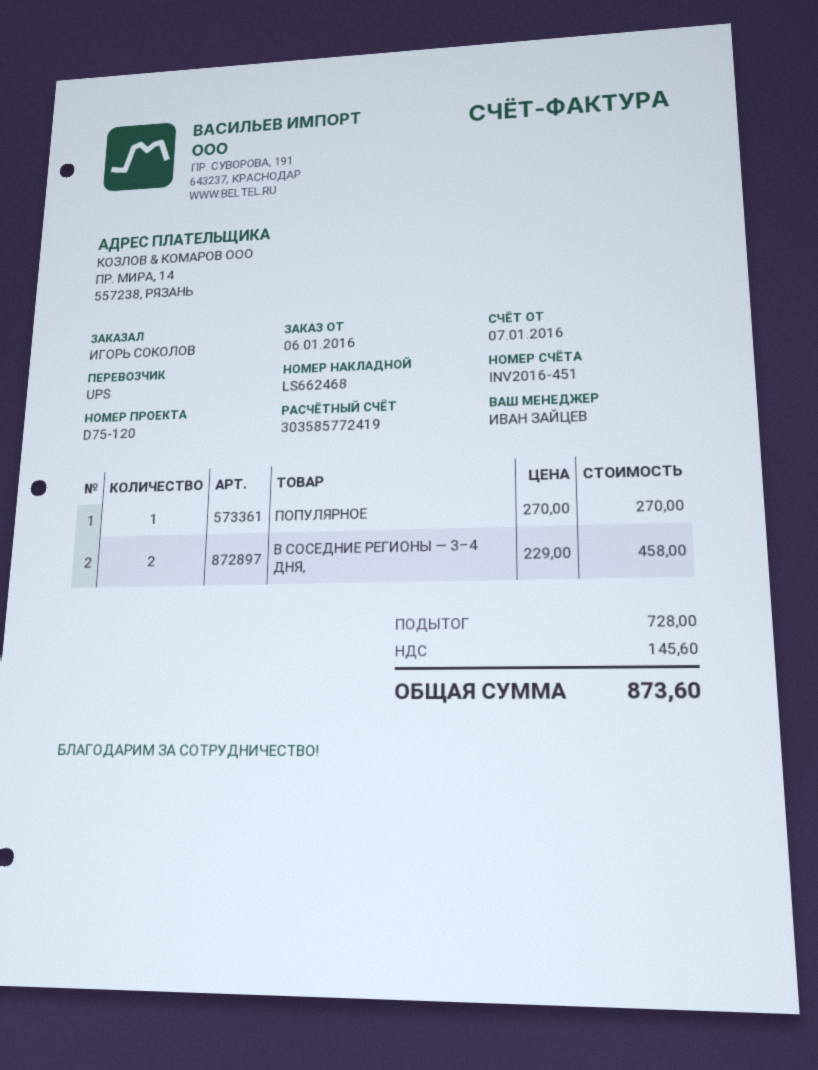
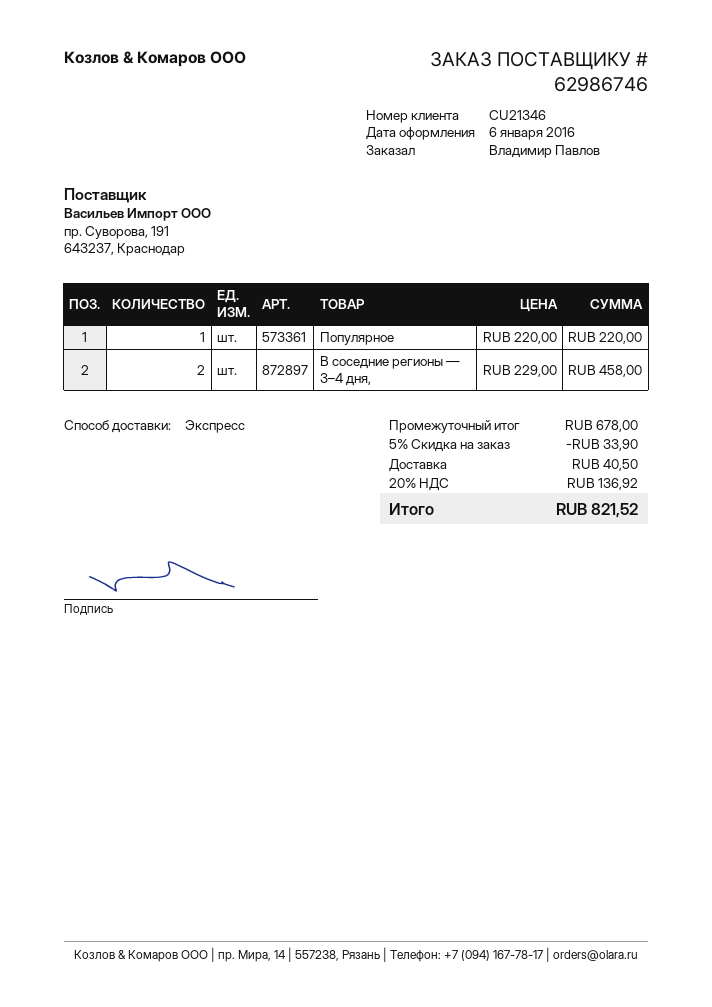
ordered by: ИГОРЬ СОКОЛОВ -> Владимир Павлов
shipping method: UPS -> express
ПОПУЛЯРНОЕ: 1 x 270.00 = 270.00 -> 1 x 220.00 = 220.00
subtotal: 728.00 -> 678.00
discount: none -> 5% = 33.90
shipping: none -> 40.50
tax: 145.60 -> 136.92
total: 873.60 -> 821.52

